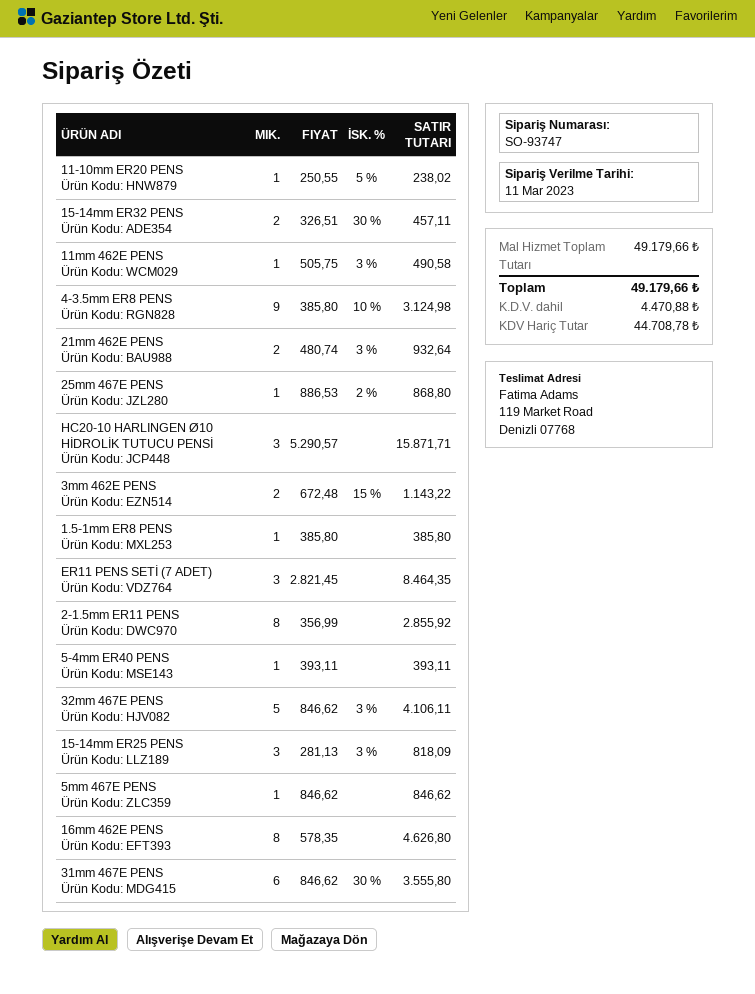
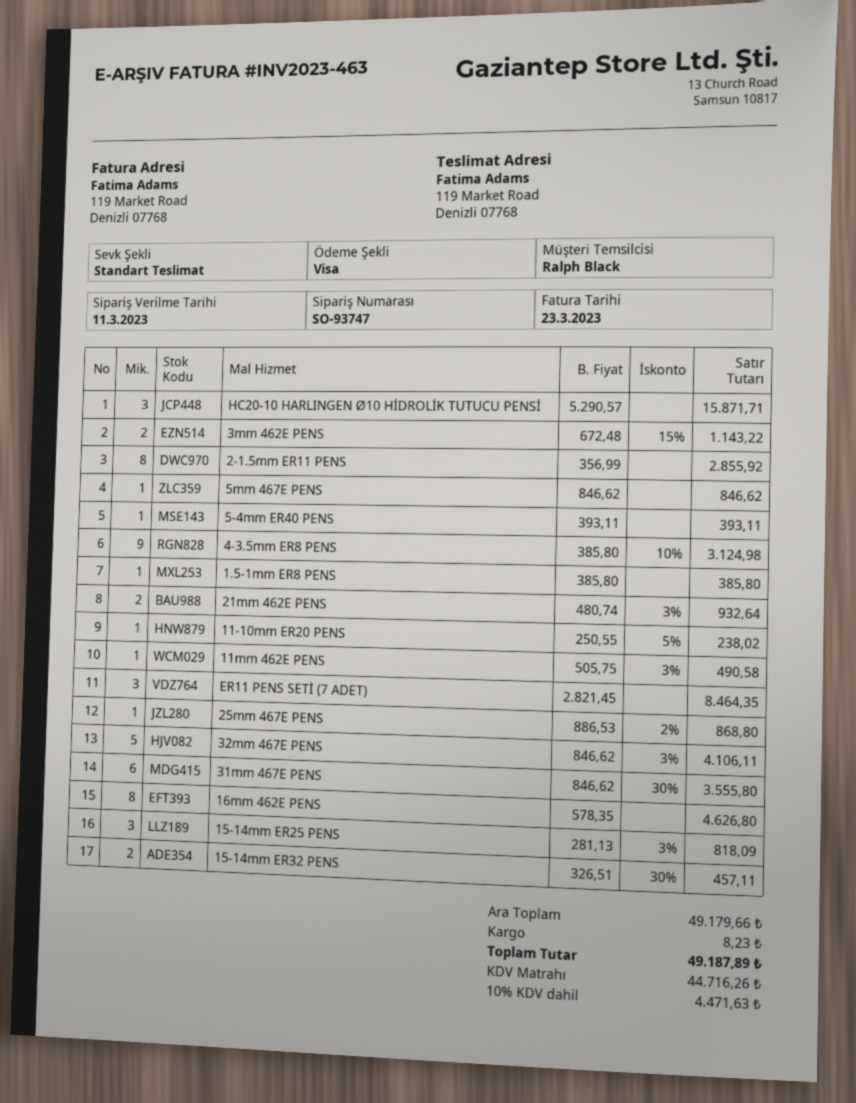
shipping: none -> 8.23
net: 44708.78 -> 44716.26
tax: 4470.88 -> 4471.63
total: 49179.66 -> 49187.89

